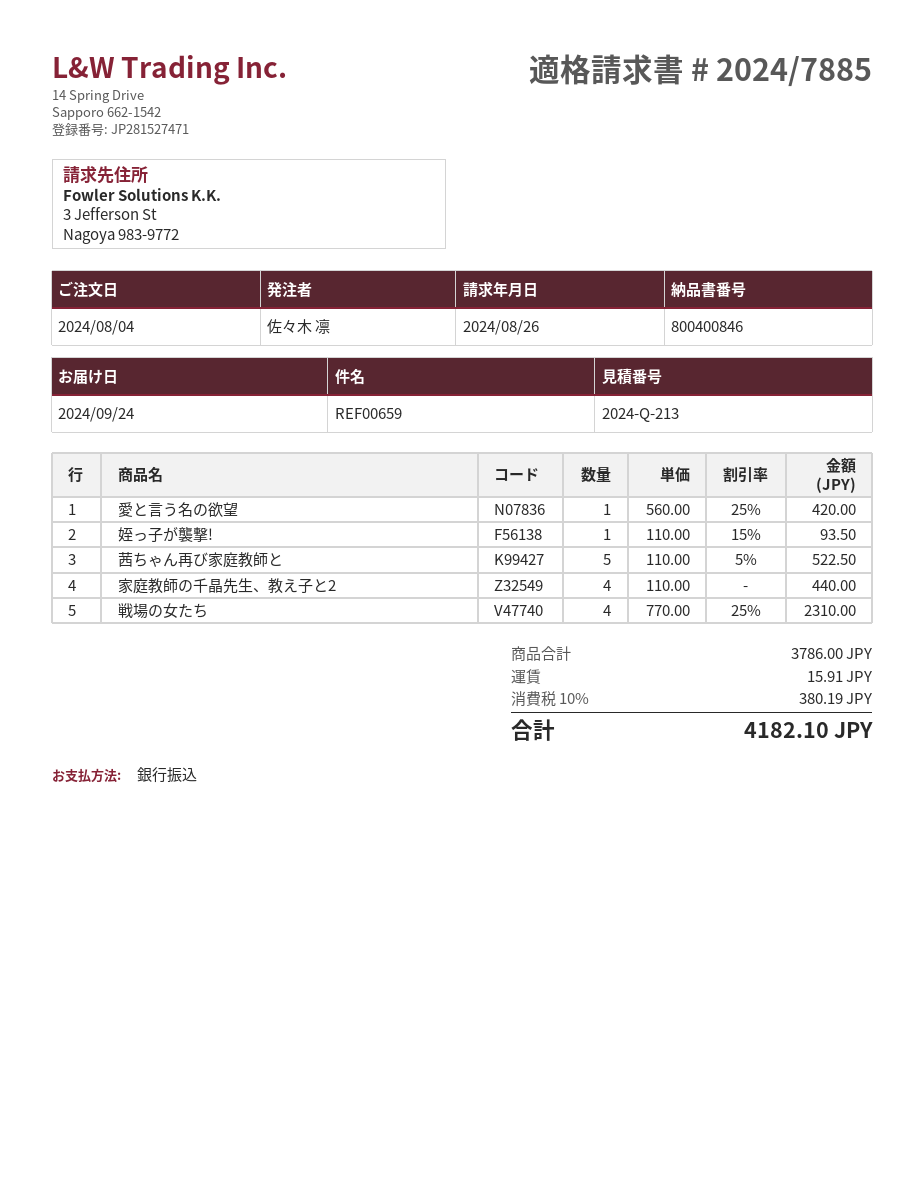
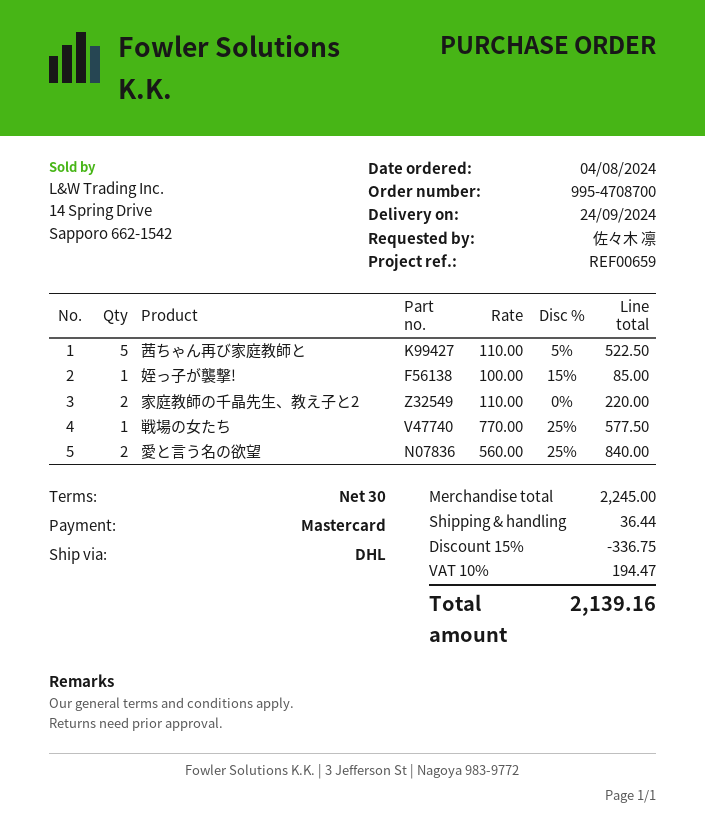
payment method: bank transfer -> Mastercard
愛と言う名の欲望: 1 x 560.00 - 25% = 420.00 -> 2 x 560.00 - 25% = 840.00
姪っ子が襲撃!: 1 x 110.00 - 15% = 93.50 -> 1 x 100.00 - 15% = 85.00
家庭教師の千晶先生、教え子と2: 4 x 110.00 = 440.00 -> 2 x 110.00 = 220.00
戦場の女たち: 4 x 770.00 - 25% = 2310.00 -> 1 x 770.00 - 25% = 577.50
subtotal: 3786.00 -> 2245.00
discount: none -> 15% = 336.75
shipping: 15.91 -> 36.44
tax: 10% = 380.19 -> 10% = 194.47
total: 4182.10 -> 2139.16

